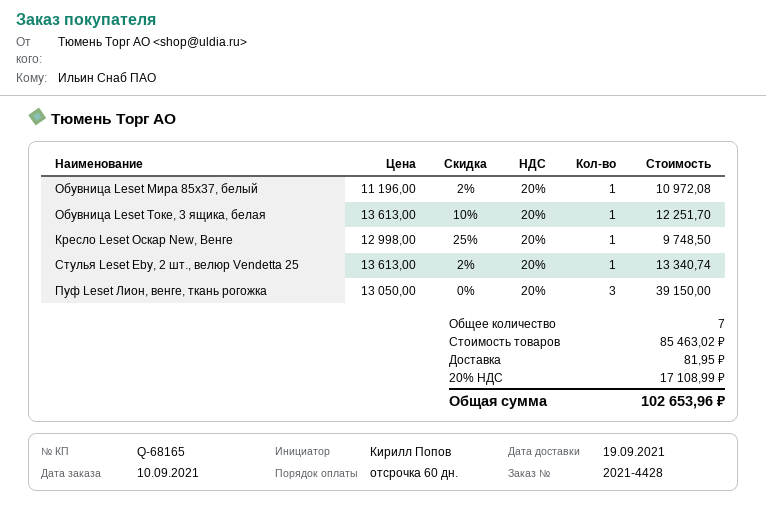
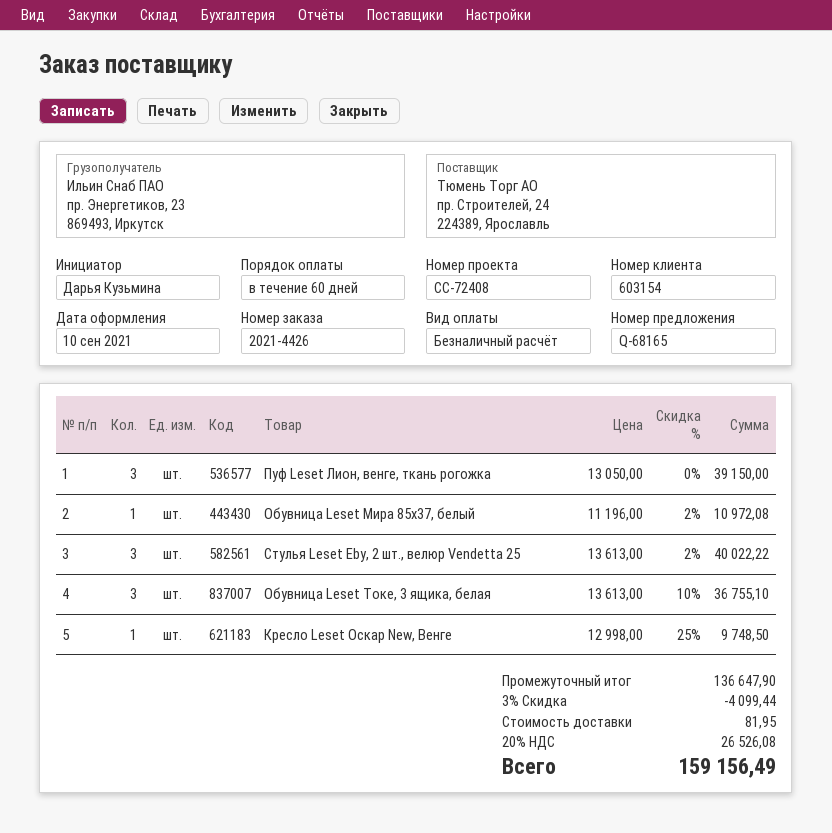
order number: 2021-4428 -> 2021-4426
ordered by: Кирилл Попов -> Дарья Кузьмина
Обувница Leset Токе, 3 ящика, белая: 1 x 13613.00 - 10% = 12251.70 -> 3 x 13613.00 - 10% = 36755.10
Стулья Leset Eby, 2 шт., велюр Vendetta 25: 1 x 13613.00 - 2% = 13340.74 -> 3 x 13613.00 - 2% = 40022.22
subtotal: 85463.02 -> 136647.90
discount: none -> 3% = 4099.44
tax: 20% = 17108.99 -> 20% = 26526.08
total: 102653.96 -> 159156.49

